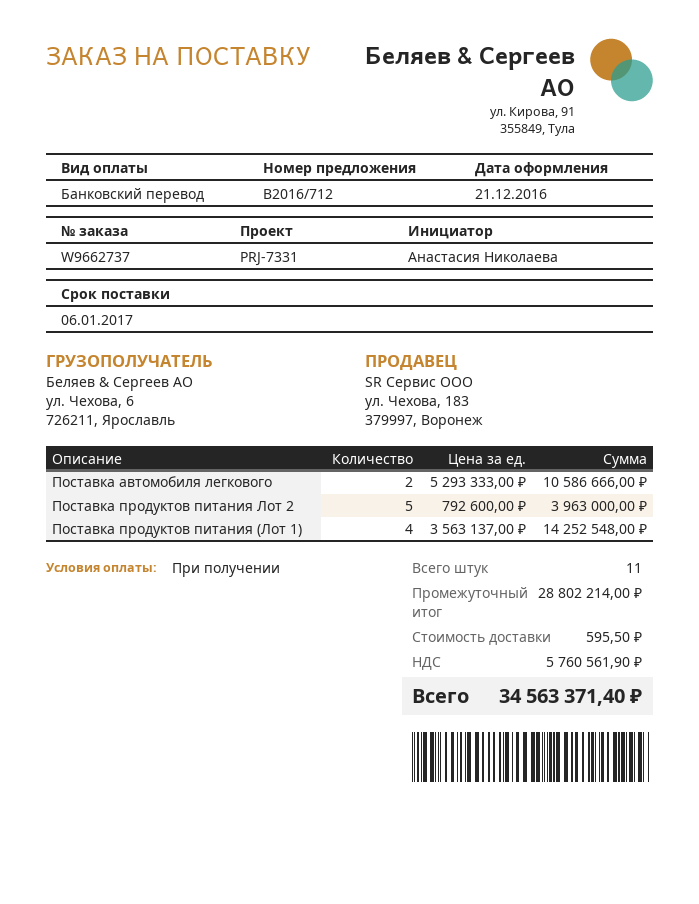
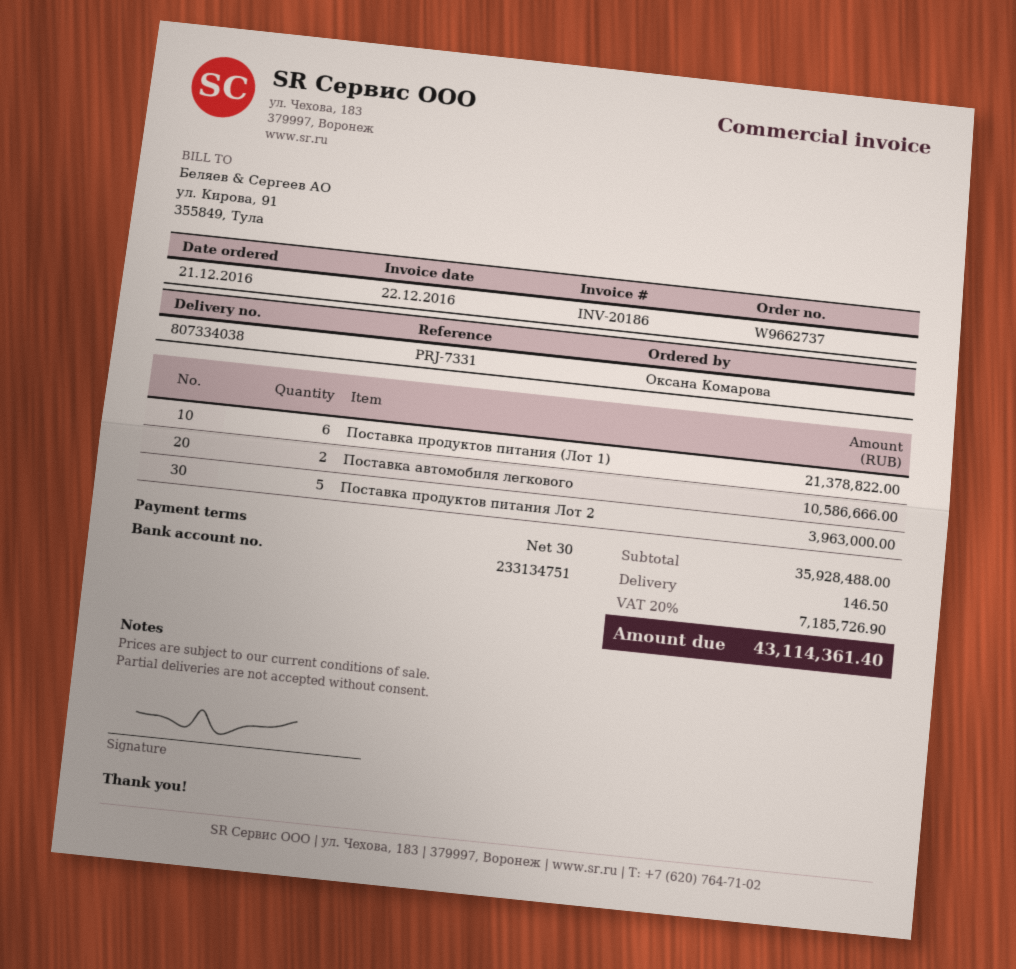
payment terms: on receipt -> 30 days
ordered by: Анастасия Николаева -> Оксана Комарова
Поставка продуктов питания (Лот 1): 4 for 14252548.00 -> 6 for 21378822.00
subtotal: 28802214.00 -> 35928488.00
shipping: 595.50 -> 146.50
tax: 5760561.90 -> 7185726.90
total: 34563371.40 -> 43114361.40

